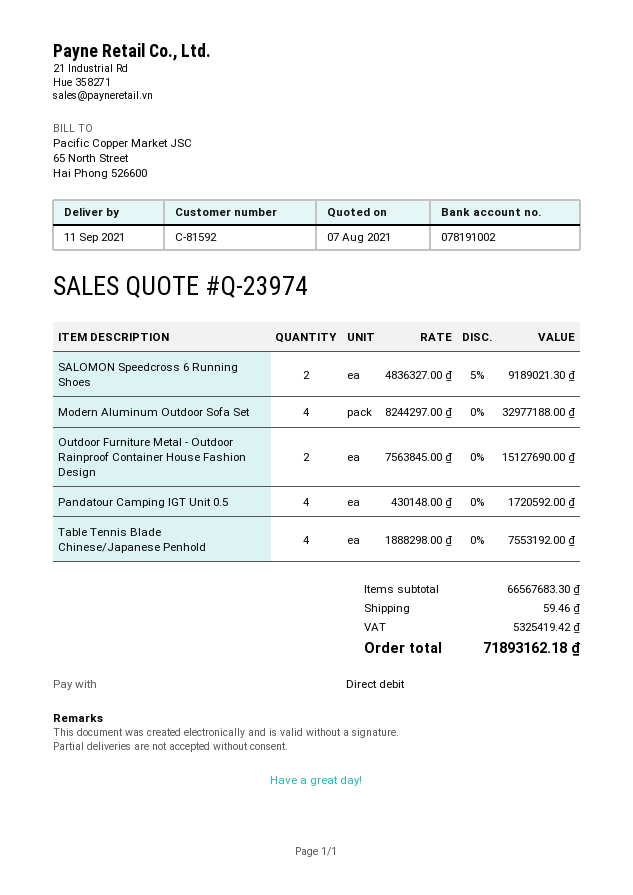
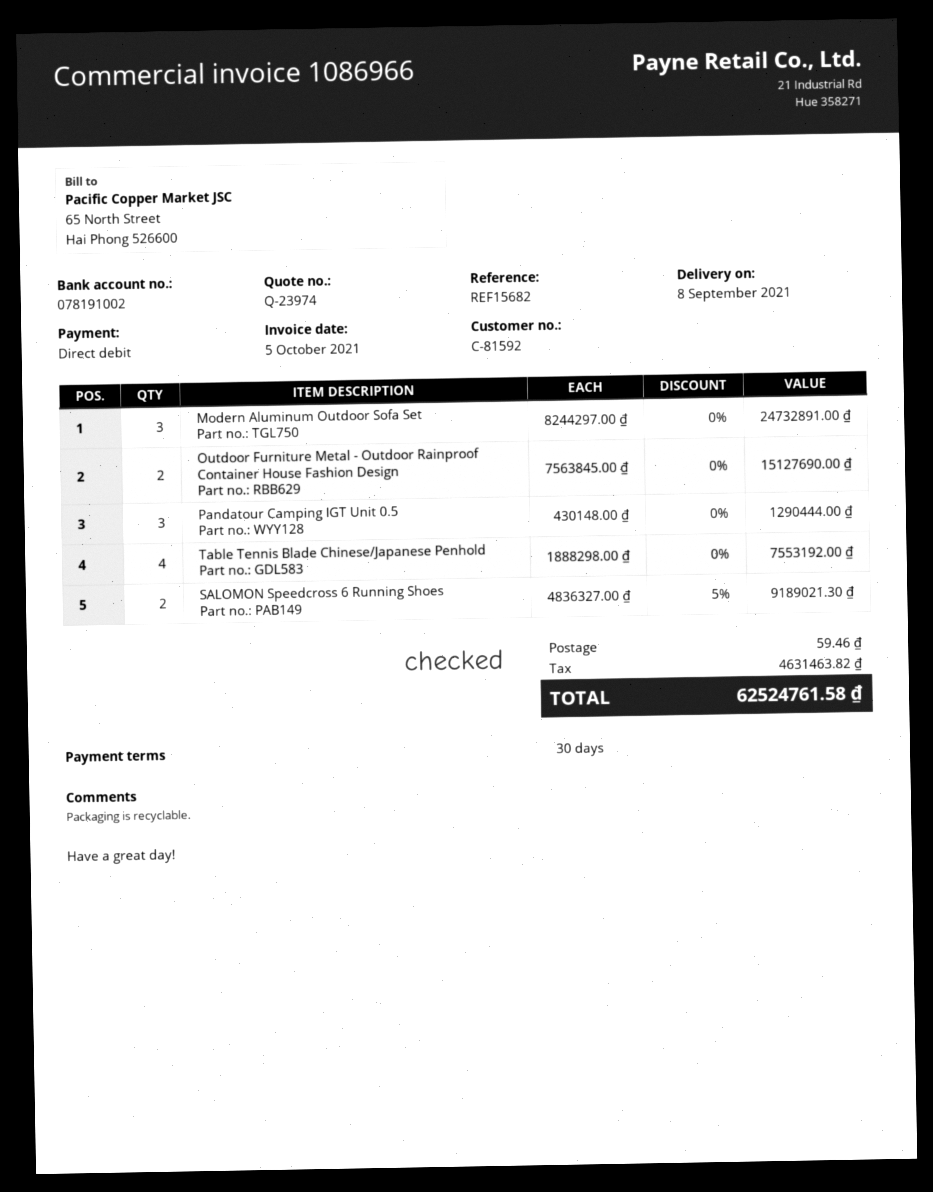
delivery date: 2021-09-11 -> 2021-09-08
Modern Aluminum Outdoor Sofa Set: 4 x 8244297.00 = 32977188.00 -> 3 x 8244297.00 = 24732891.00
Pandatour Camping IGT Unit 0.5: 4 x 430148.00 = 1720592.00 -> 3 x 430148.00 = 1290444.00
tax: 5325419.42 -> 4631463.82
total: 71893162.18 -> 62524761.58

